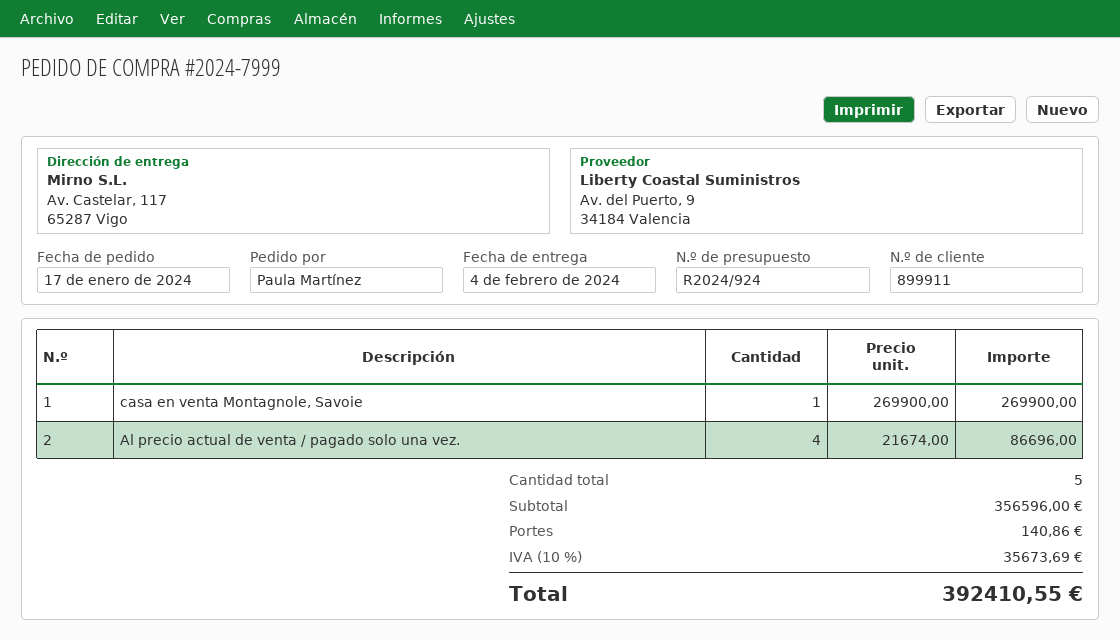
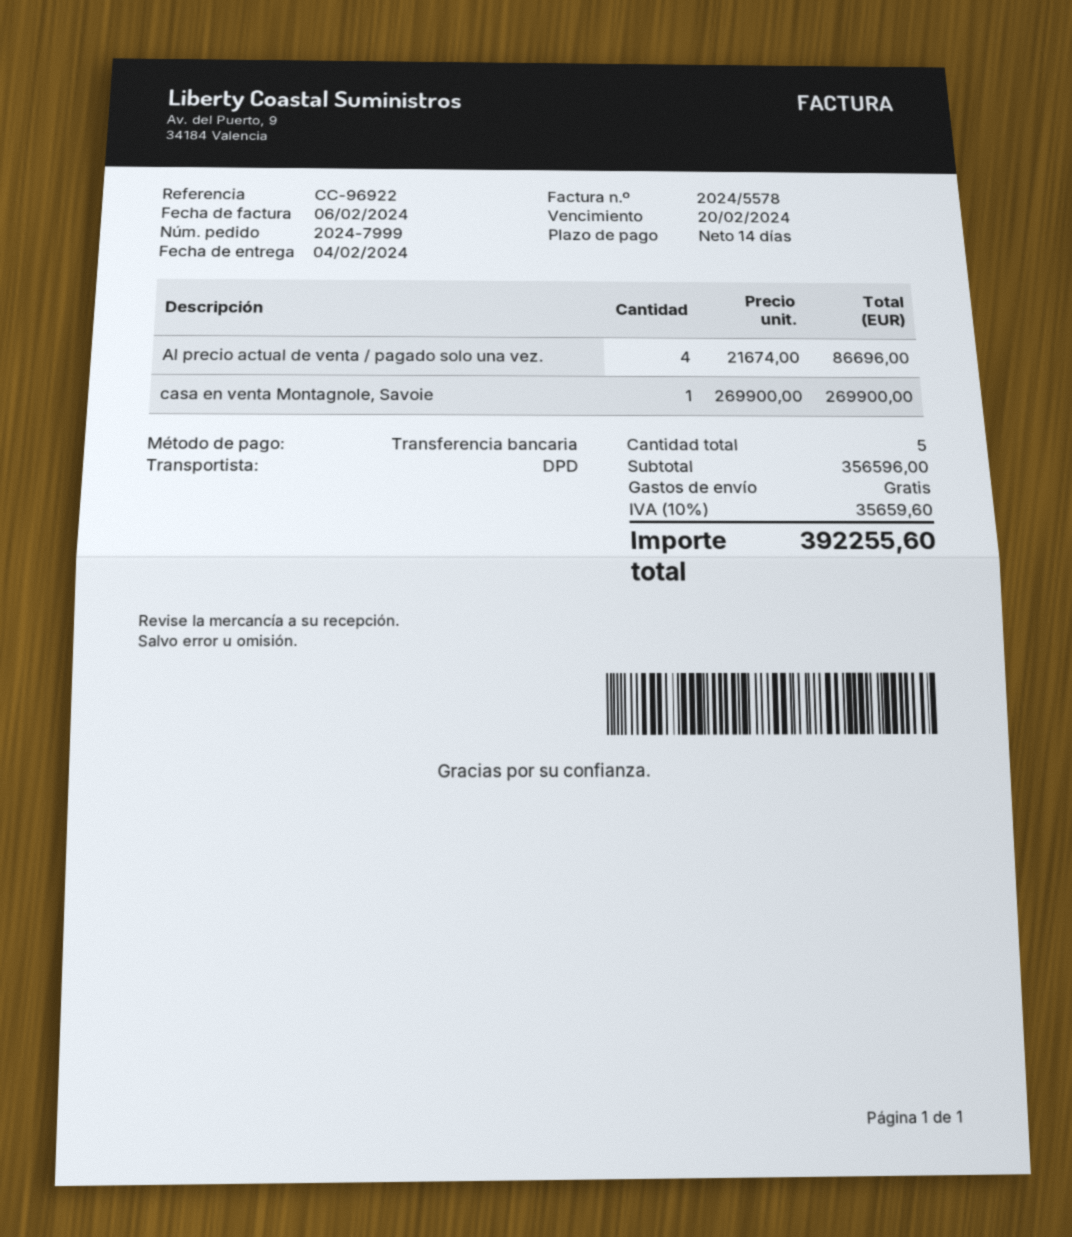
shipping: 140.86 -> 0.00
tax: 10% = 35673.69 -> 10% = 35659.60
total: 392410.55 -> 392255.60

